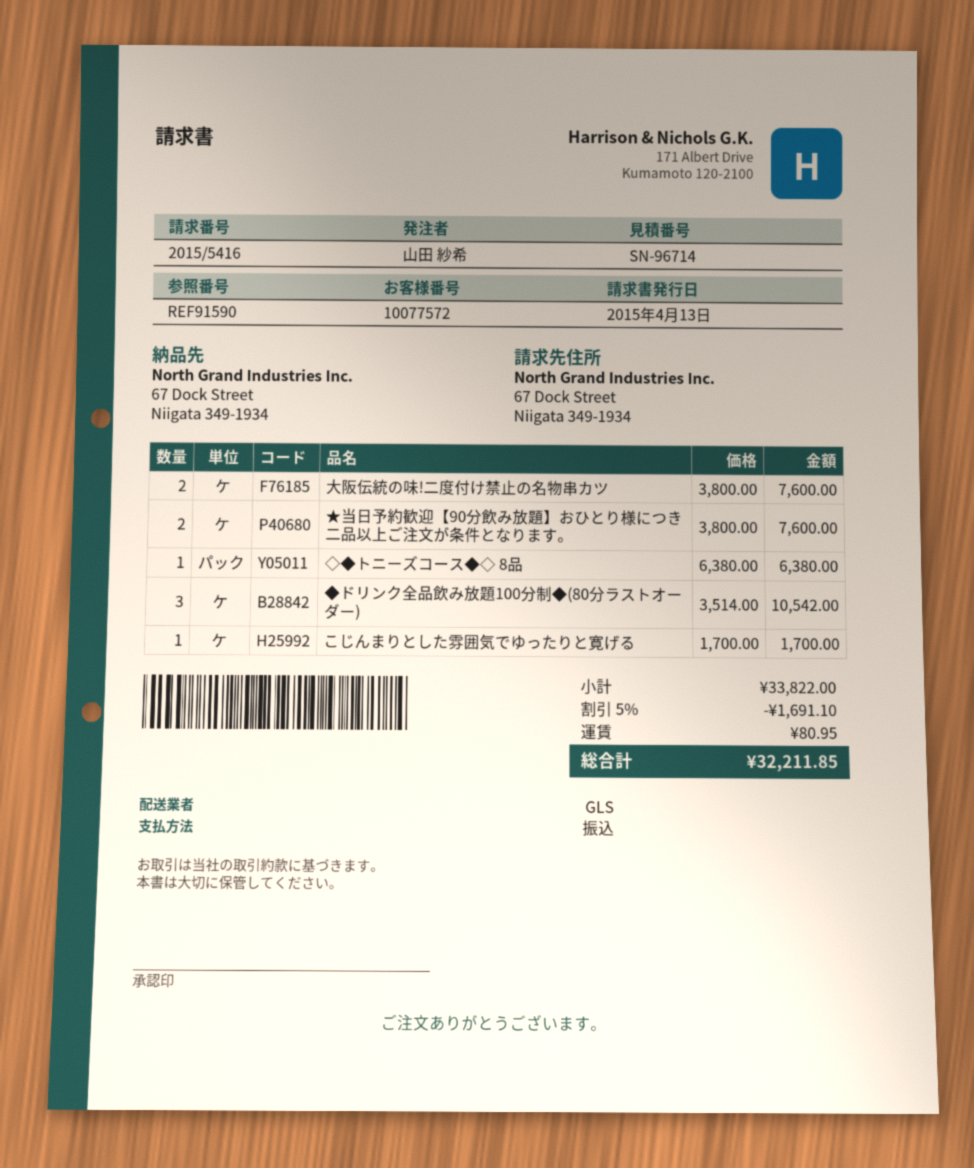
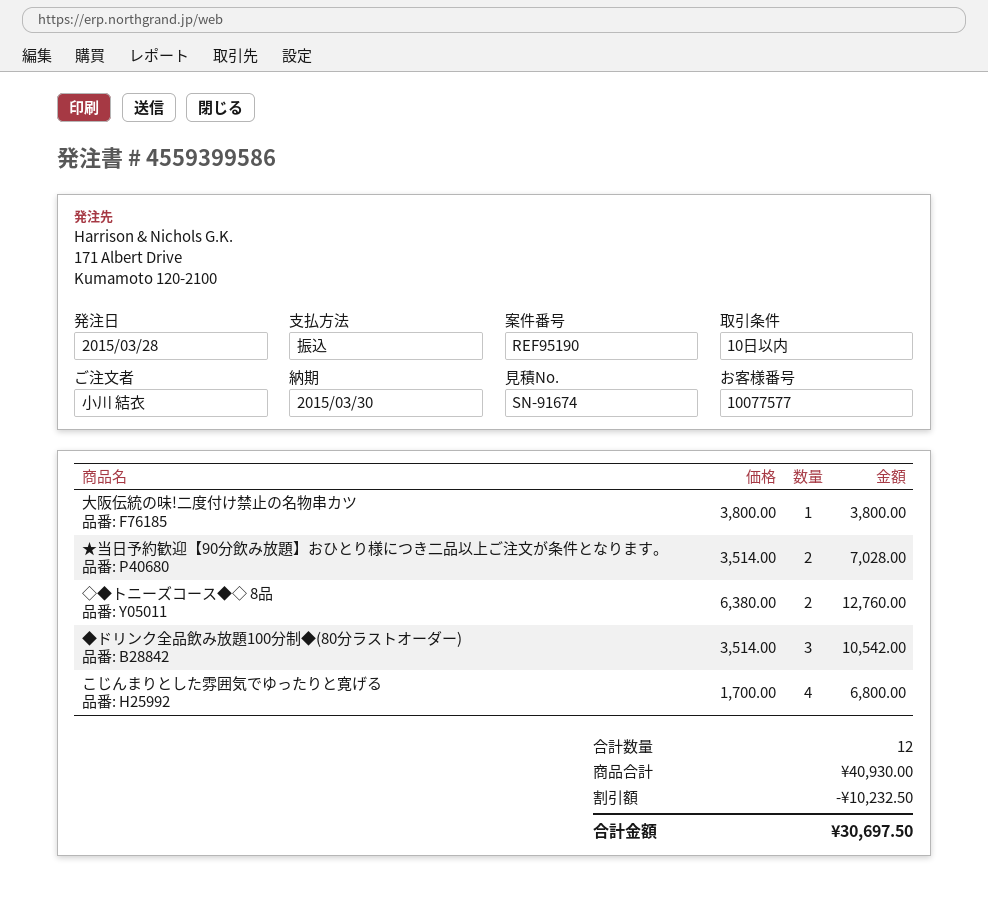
quote number: SN-96714 -> SN-91674
customer number: 10077572 -> 10077577
reference: REF91590 -> REF95190
ordered by: 山田 紗希 -> 小川 結衣
大阪伝統の味!二度付け禁止の名物串カツ: 2 x 3800.00 = 7600.00 -> 1 x 3800.00 = 3800.00
★当日予約歓迎【90分飲み放題】おひとり様につき二品以上ご注文が条件となります。: 2 x 3800.00 = 7600.00 -> 2 x 3514.00 = 7028.00
◇◆トニーズコース◆◇ 8品: 1 x 6380.00 = 6380.00 -> 2 x 6380.00 = 12760.00
こじんまりとした雰囲気でゆったりと寛げる: 1 x 1700.00 = 1700.00 -> 4 x 1700.00 = 6800.00
subtotal: 33822.00 -> 40930.00
discount: 1691.10 -> 10232.50
shipping: 80.95 -> none
total: 32211.85 -> 30697.50

